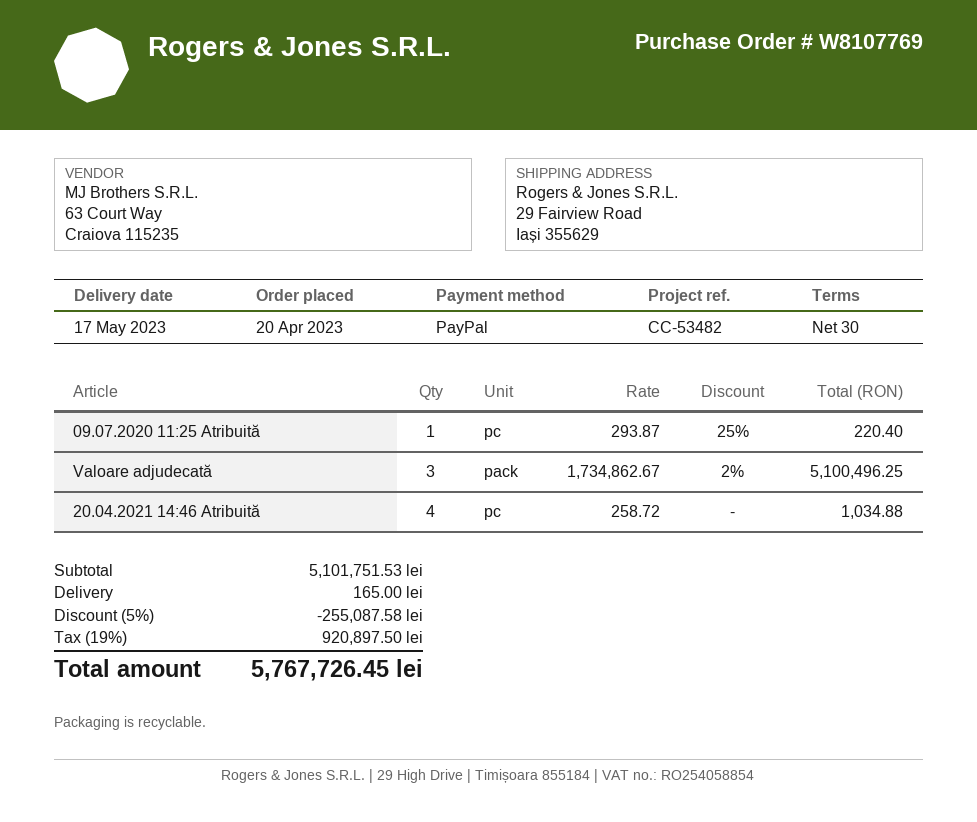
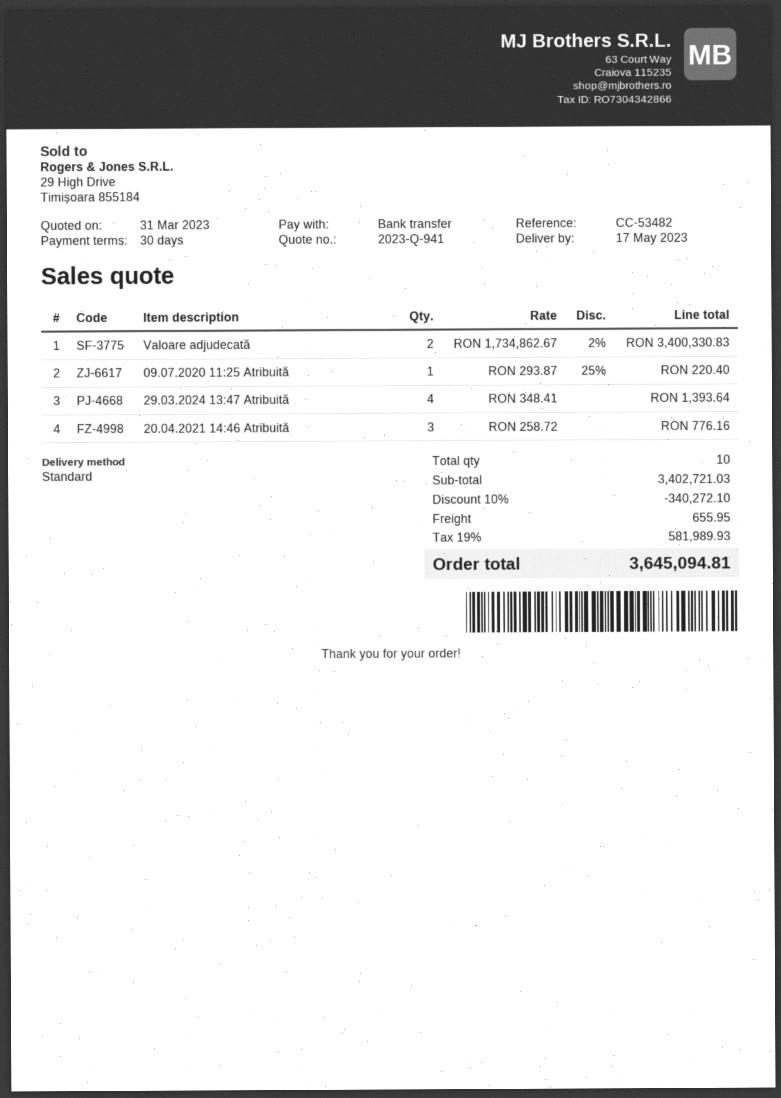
payment method: PayPal -> bank transfer
Valoare adjudecată: 3 x 1734862.67 - 2% = 5100496.25 -> 2 x 1734862.67 - 2% = 3400330.83
20.04.2021 14:46 Atribuită: 4 x 258.72 = 1034.88 -> 3 x 258.72 = 776.16
29.03.2024 13:47 Atribuită: none -> 4 x 348.41 = 1393.64
subtotal: 5101751.53 -> 3402721.03
discount: 5% = 255087.58 -> 10% = 340272.10
shipping: 165.00 -> 655.95
tax: 19% = 920897.50 -> 19% = 581989.93
total: 5767726.45 -> 3645094.81

